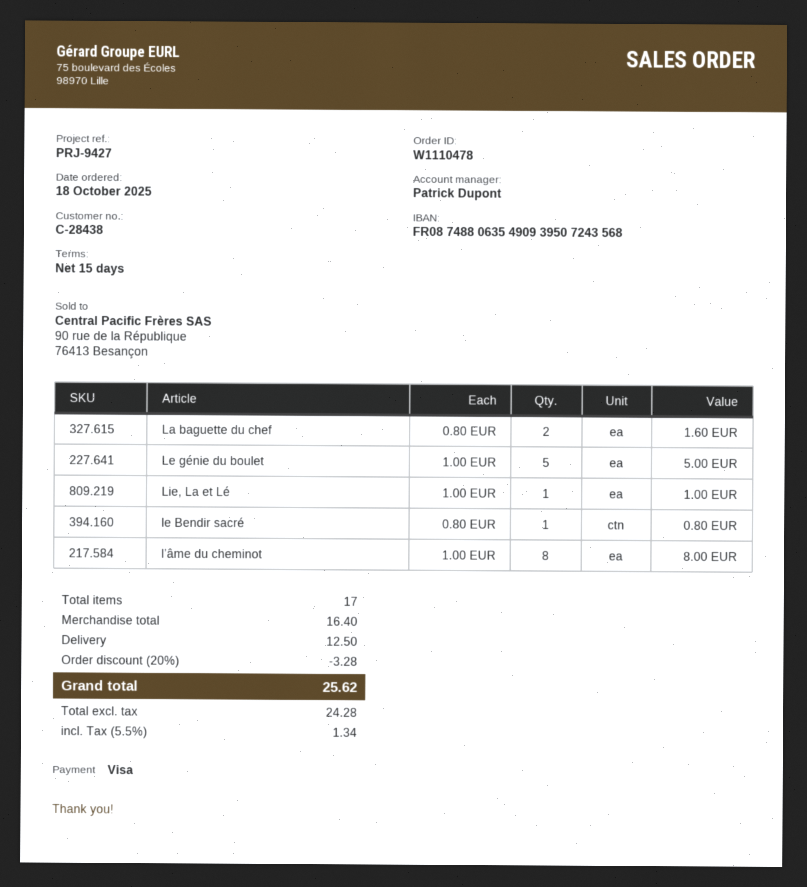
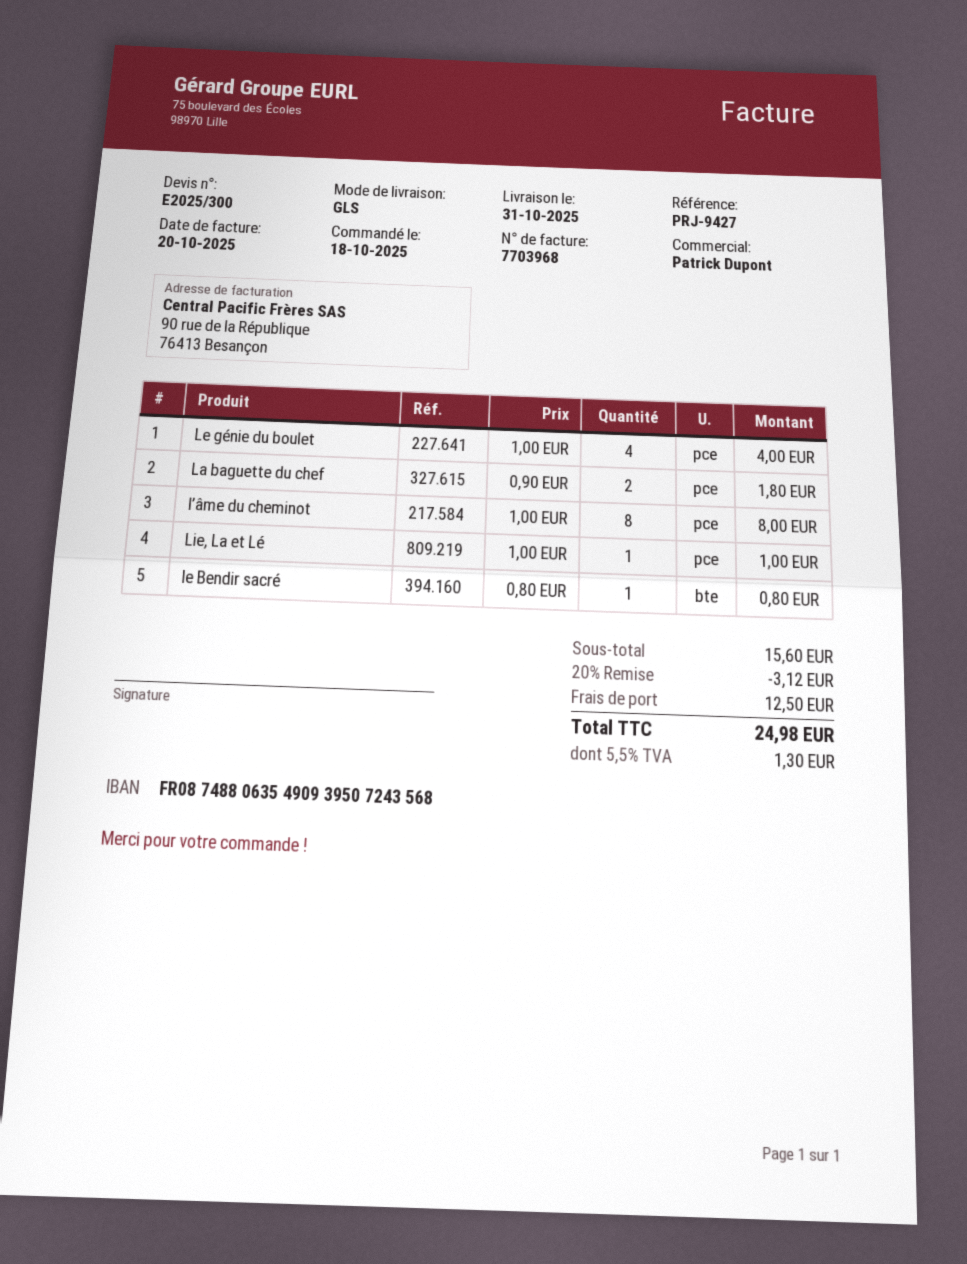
La baguette du chef: 2 x 0.80 = 1.60 -> 2 x 0.90 = 1.80
Le génie du boulet: 5 x 1.00 = 5.00 -> 4 x 1.00 = 4.00
subtotal: 16.40 -> 15.60
discount: 20% = 3.28 -> 20% = 3.12
tax: 5.5% = 1.34 -> 5.5% = 1.30
total: 25.62 -> 24.98

